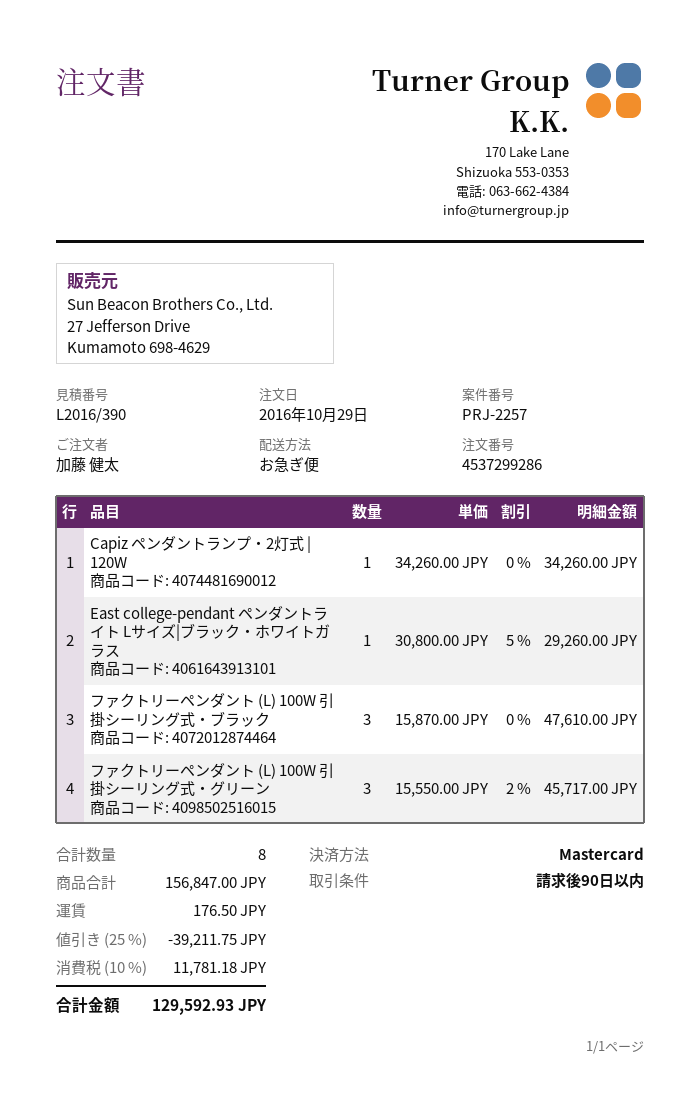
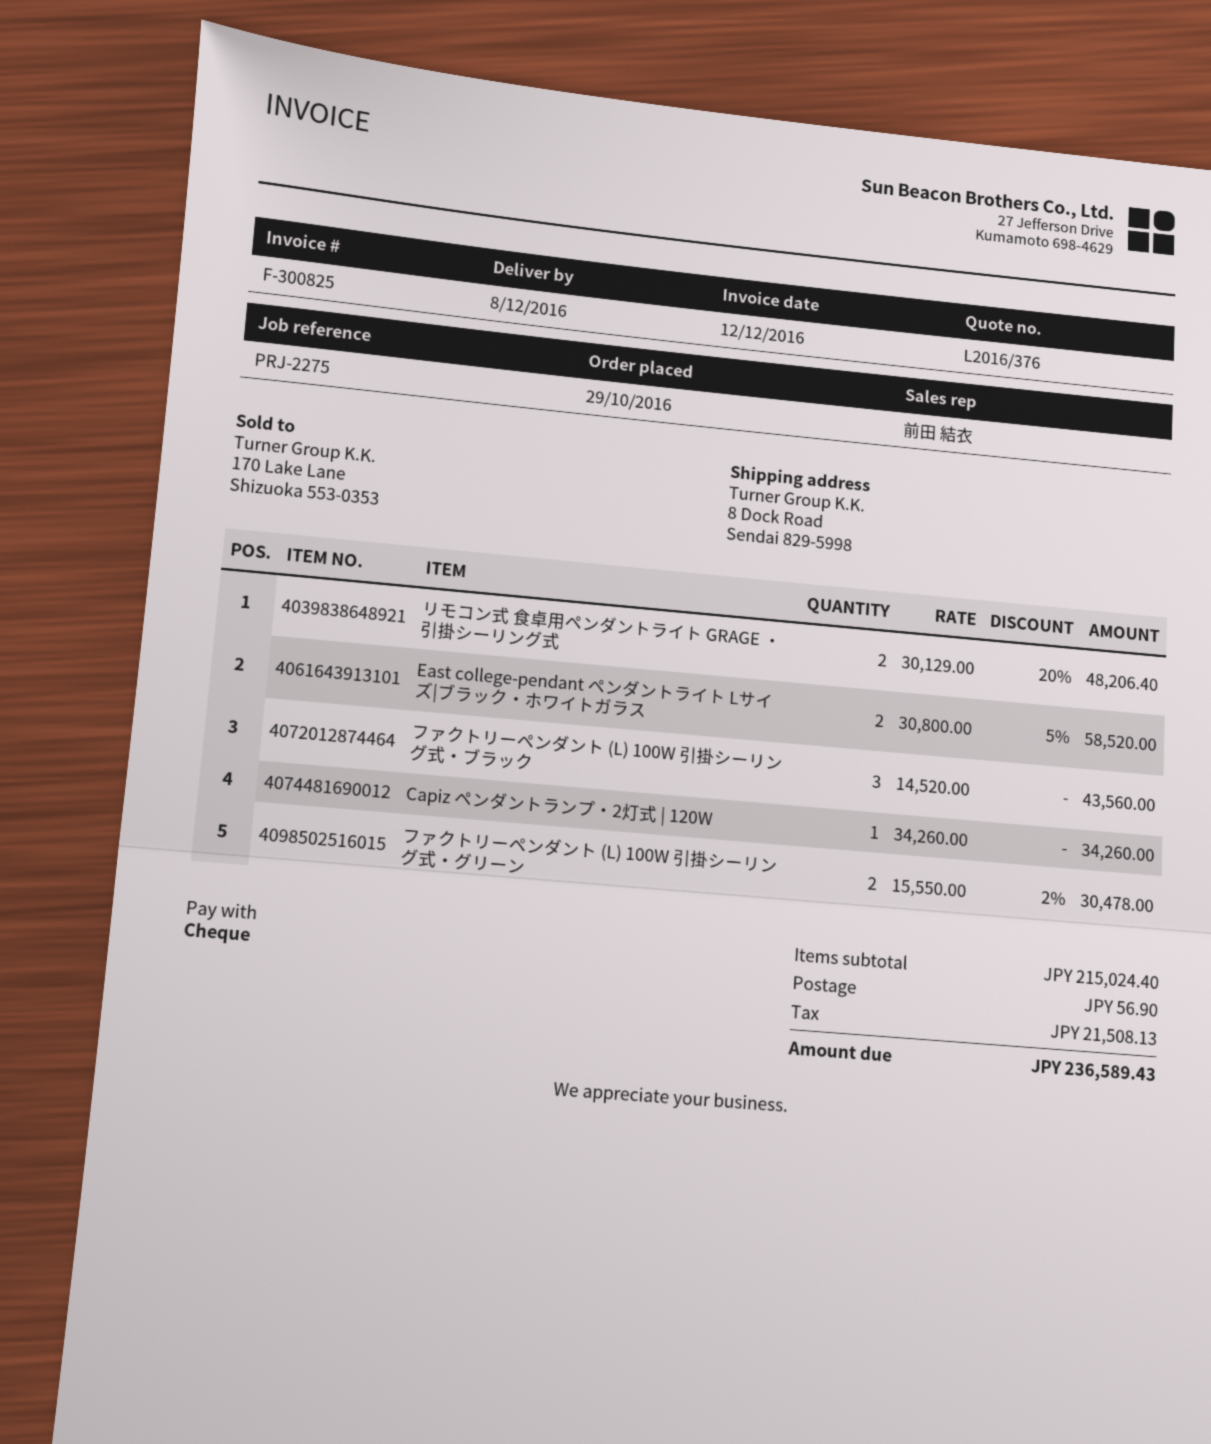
quote number: L2016/390 -> L2016/376
reference: PRJ-2257 -> PRJ-2275
payment method: Mastercard -> cheque
East college-pendant ペンダントライト Lサイズ|ブラック・ホワイトガラス: 1 x 30800.00 - 5% = 29260.00 -> 2 x 30800.00 - 5% = 58520.00
ファクトリーペンダント (L) 100W 引掛シーリング式・ブラック: 3 x 15870.00 = 47610.00 -> 3 x 14520.00 = 43560.00
ファクトリーペンダント (L) 100W 引掛シーリング式・グリーン: 3 x 15550.00 - 2% = 45717.00 -> 2 x 15550.00 - 2% = 30478.00
リモコン式 食卓用ペンダントライト GRAGE ・引掛シーリング式: none -> 2 x 30129.00 - 20% = 48206.40
subtotal: 156847.00 -> 215024.40
discount: 25% = 39211.75 -> none
shipping: 176.50 -> 56.90
tax: 11781.18 -> 21508.13
total: 129592.93 -> 236589.43

